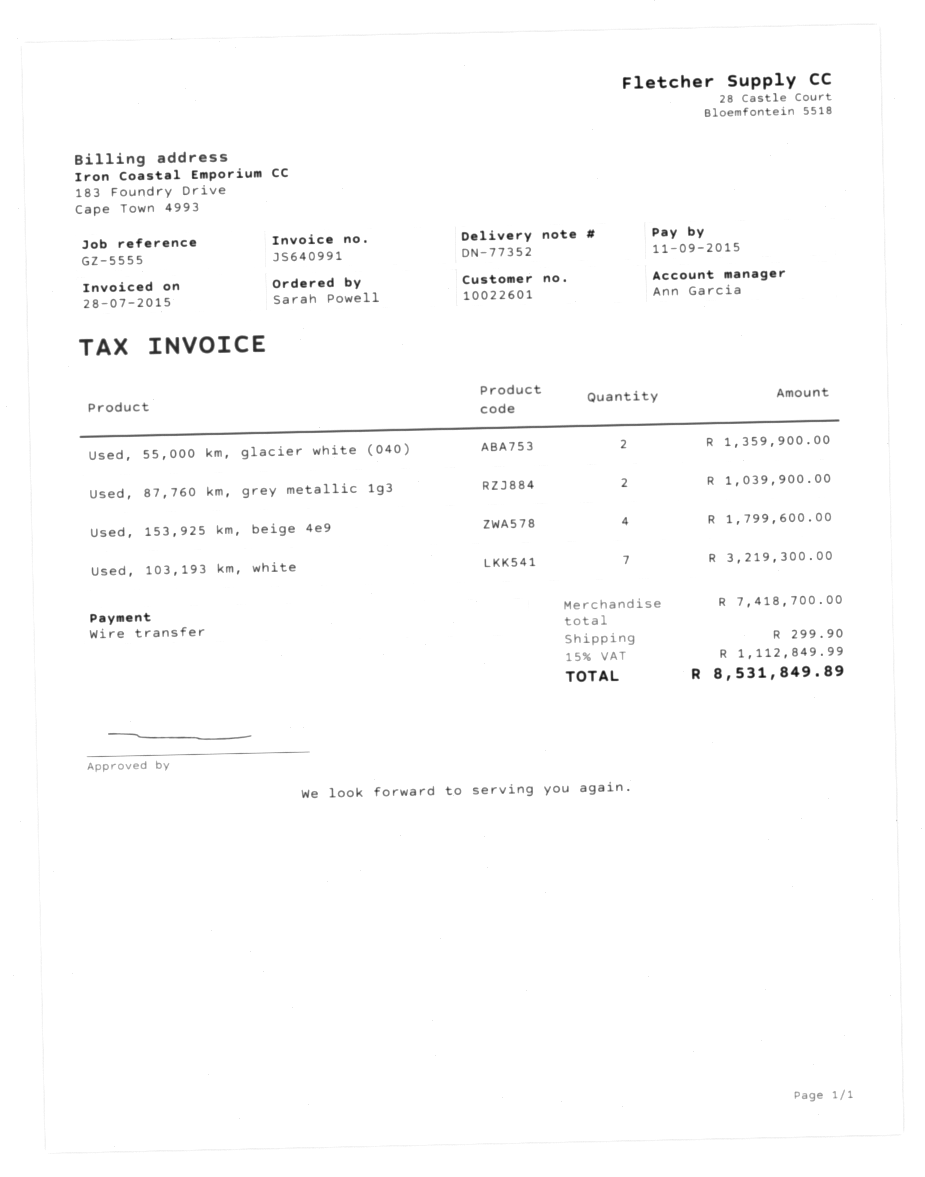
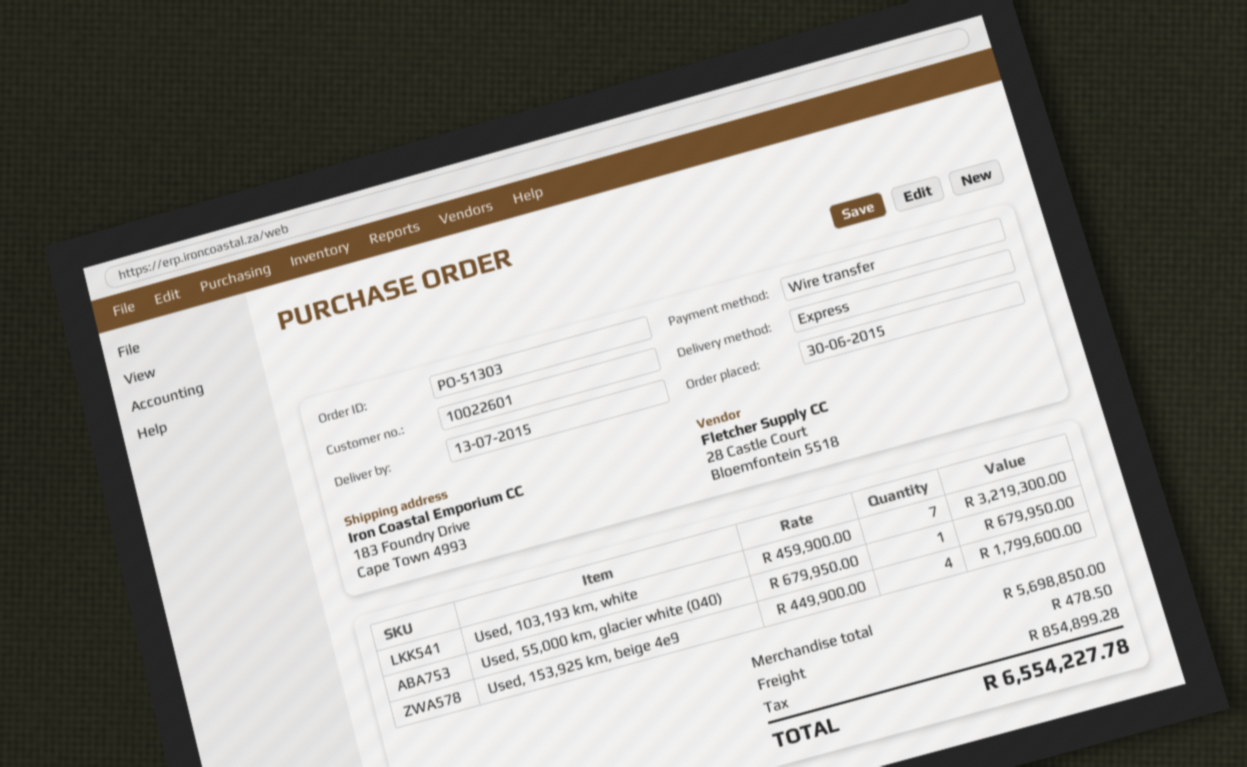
Used, 55,000 km, glacier white (040): 2 for 1359900.00 -> 1 for 679950.00
Used, 87,760 km, grey metallic 1g3: 2 for 1039900.00 -> none
subtotal: 7418700.00 -> 5698850.00
shipping: 299.90 -> 478.50
tax: 1112849.99 -> 854899.28
total: 8531849.89 -> 6554227.78

